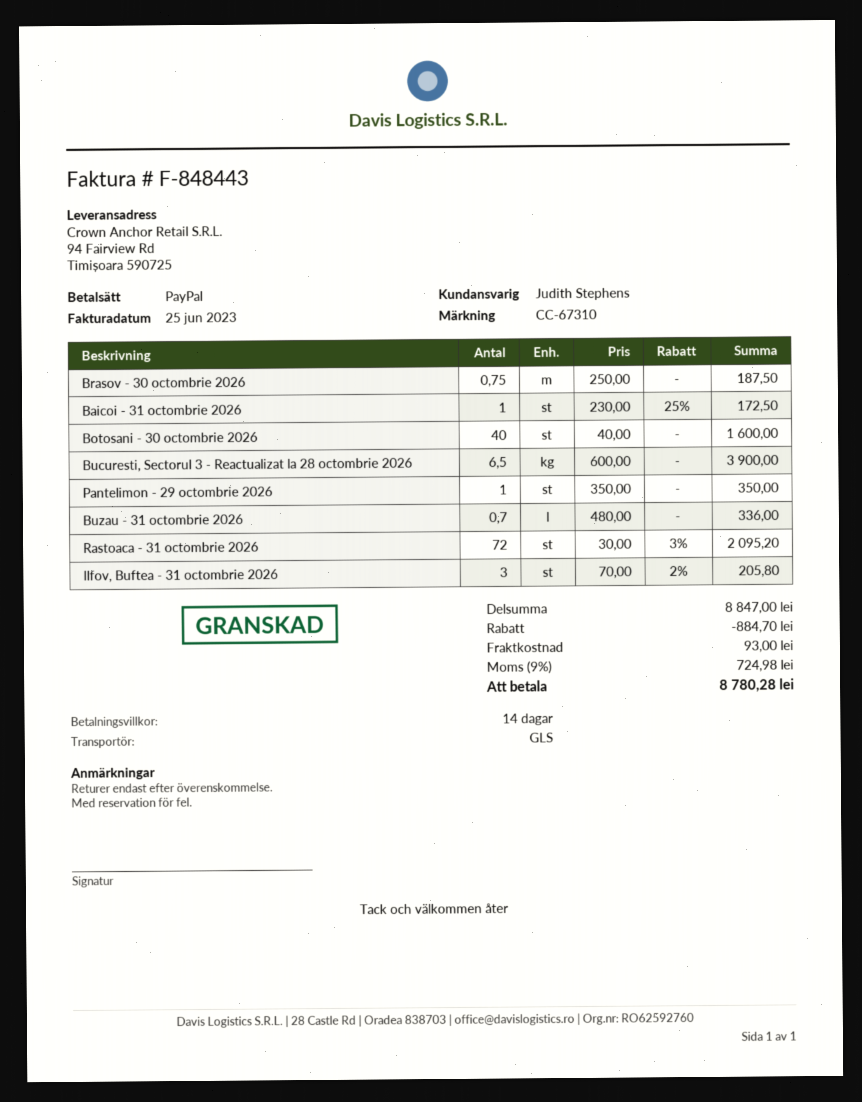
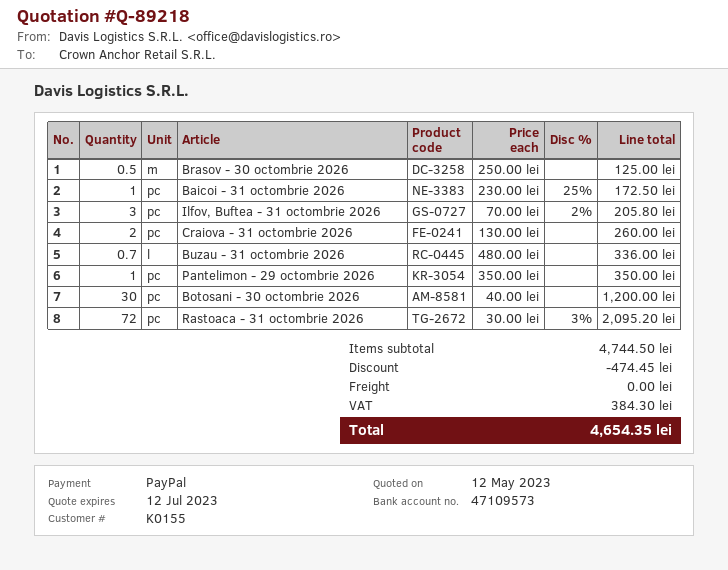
Brasov - 30 octombrie 2026: 0.75 x 250.00 = 187.50 -> 0.5 x 250.00 = 125.00
Botosani - 30 octombrie 2026: 40 x 40.00 = 1600.00 -> 30 x 40.00 = 1200.00
Bucuresti, Sectorul 3 - Reactualizat la 28 octombrie 2026: 6.5 x 600.00 = 3900.00 -> none
Craiova - 31 octombrie 2026: none -> 2 x 130.00 = 260.00
subtotal: 8847.00 -> 4744.50
discount: 884.70 -> 474.45
shipping: 93.00 -> 0.00
tax: 724.98 -> 384.30
total: 8780.28 -> 4654.35

